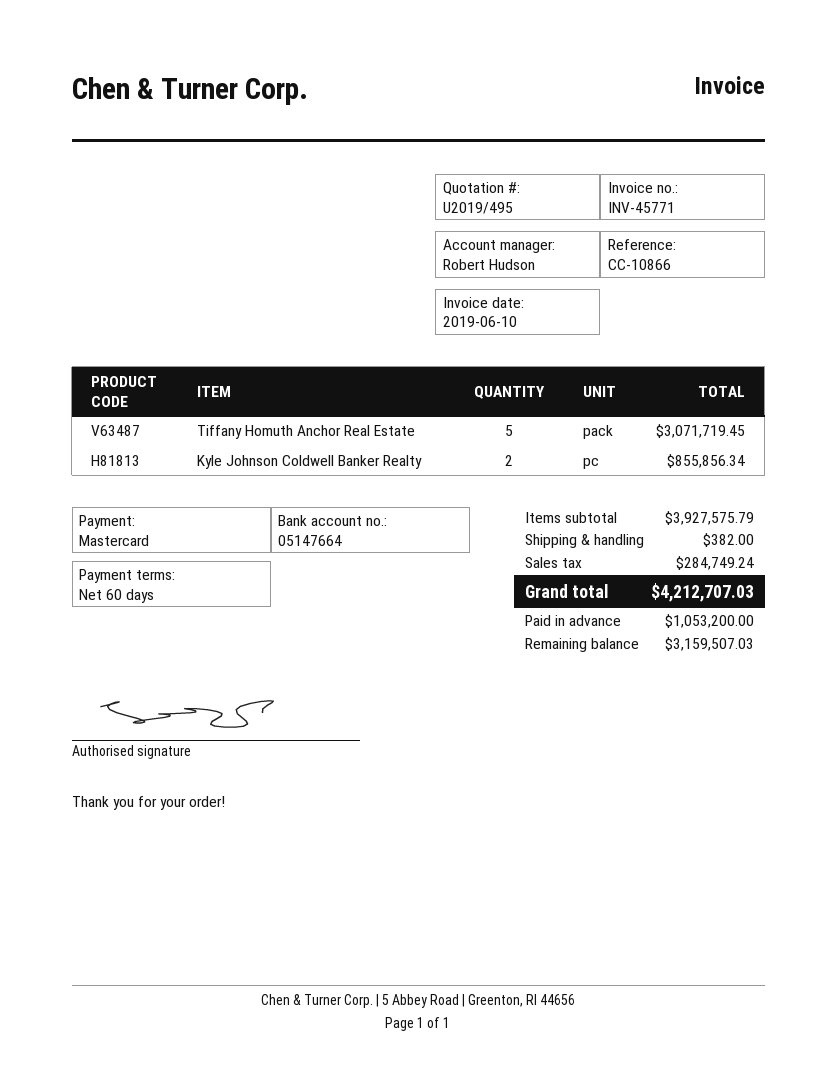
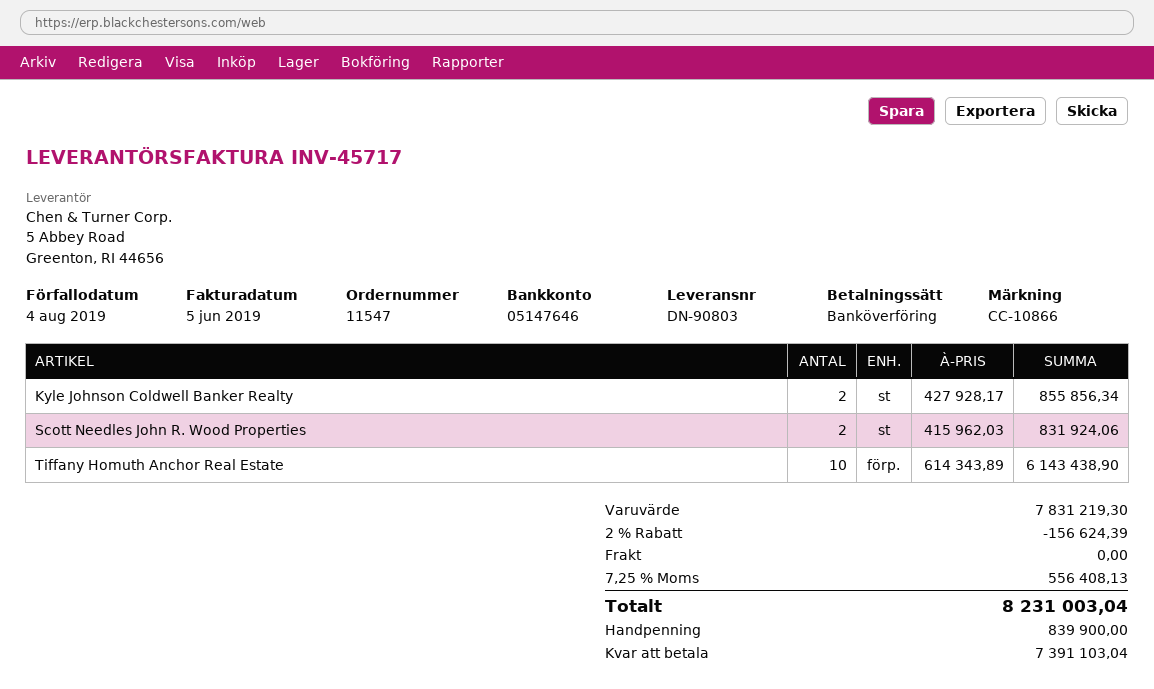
invoice number: INV-45771 -> INV-45717
invoice date: 2019-06-10 -> 2019-06-05
payment method: Mastercard -> bank transfer
bank account: 05147664 -> 05147646
Tiffany Homuth Anchor Real Estate: 5 for 3071719.45 -> 10 for 6143438.90
Scott Needles John R. Wood Properties: none -> 2 for 831924.06
subtotal: 3927575.79 -> 7831219.30
discount: none -> 2% = 156624.39
shipping: 382.00 -> 0.00
tax: 284749.24 -> 556408.13
total: 4212707.03 -> 8231003.04
deposit: 1053200.00 -> 839900.00
balance: 3159507.03 -> 7391103.04

